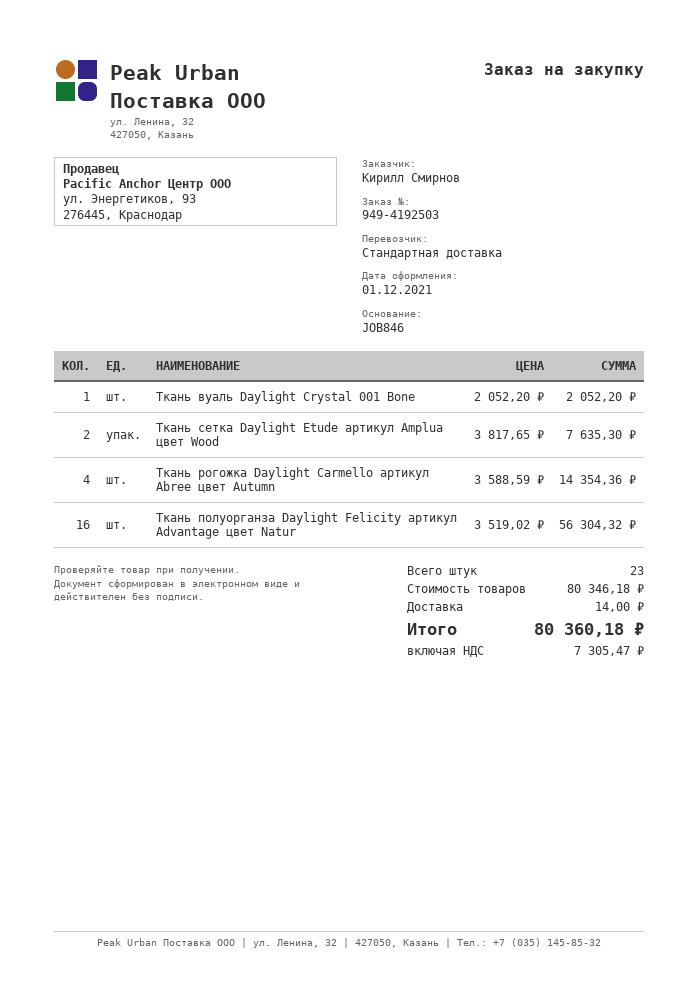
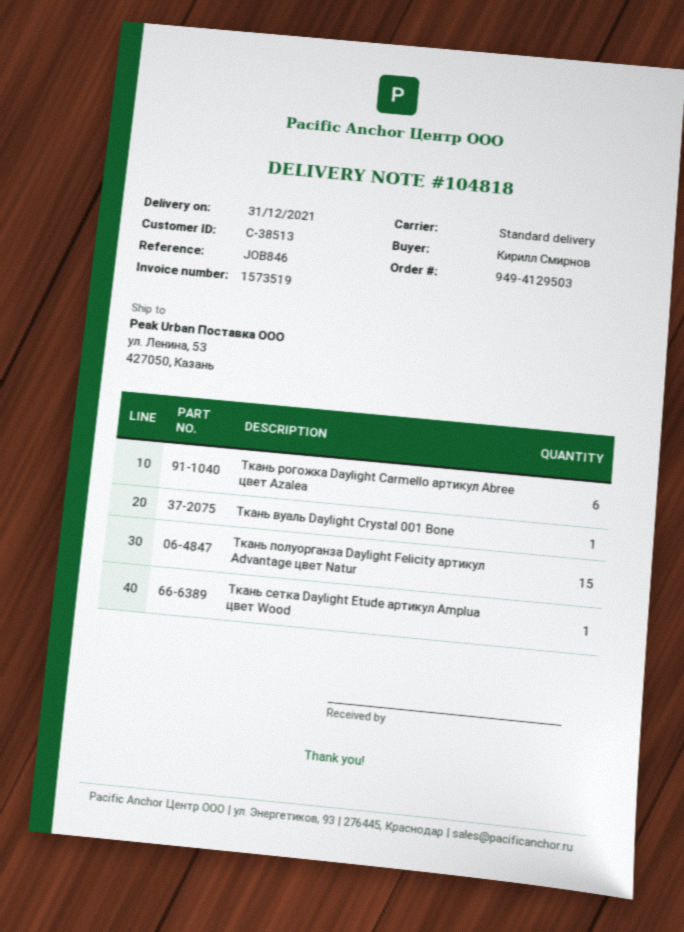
order number: 949-4192503 -> 949-4129503
Ткань сетка Daylight Etude артикул Amplua цвет Wood: 2 -> 1
Ткань рогожка Daylight Carmello артикул Abree цвет Autumn: 4 -> none
Ткань полуорганза Daylight Felicity артикул Advantage цвет Natur: 16 -> 15
Ткань рогожка Daylight Carmello артикул Abree цвет Azalea: none -> 6

